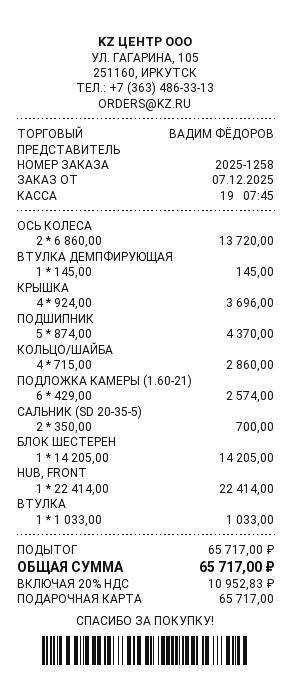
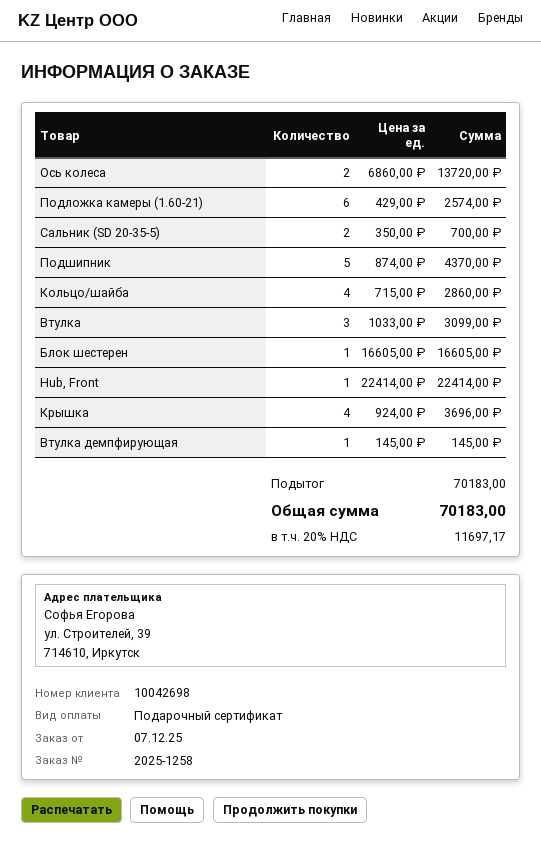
БЛОК ШЕСТЕРЕН: 1 x 14205.00 = 14205.00 -> 1 x 16605.00 = 16605.00
ВТУЛКА: 1 x 1033.00 = 1033.00 -> 3 x 1033.00 = 3099.00
subtotal: 65717.00 -> 70183.00
tax: 20% = 10952.83 -> 20% = 11697.17
total: 65717.00 -> 70183.00

